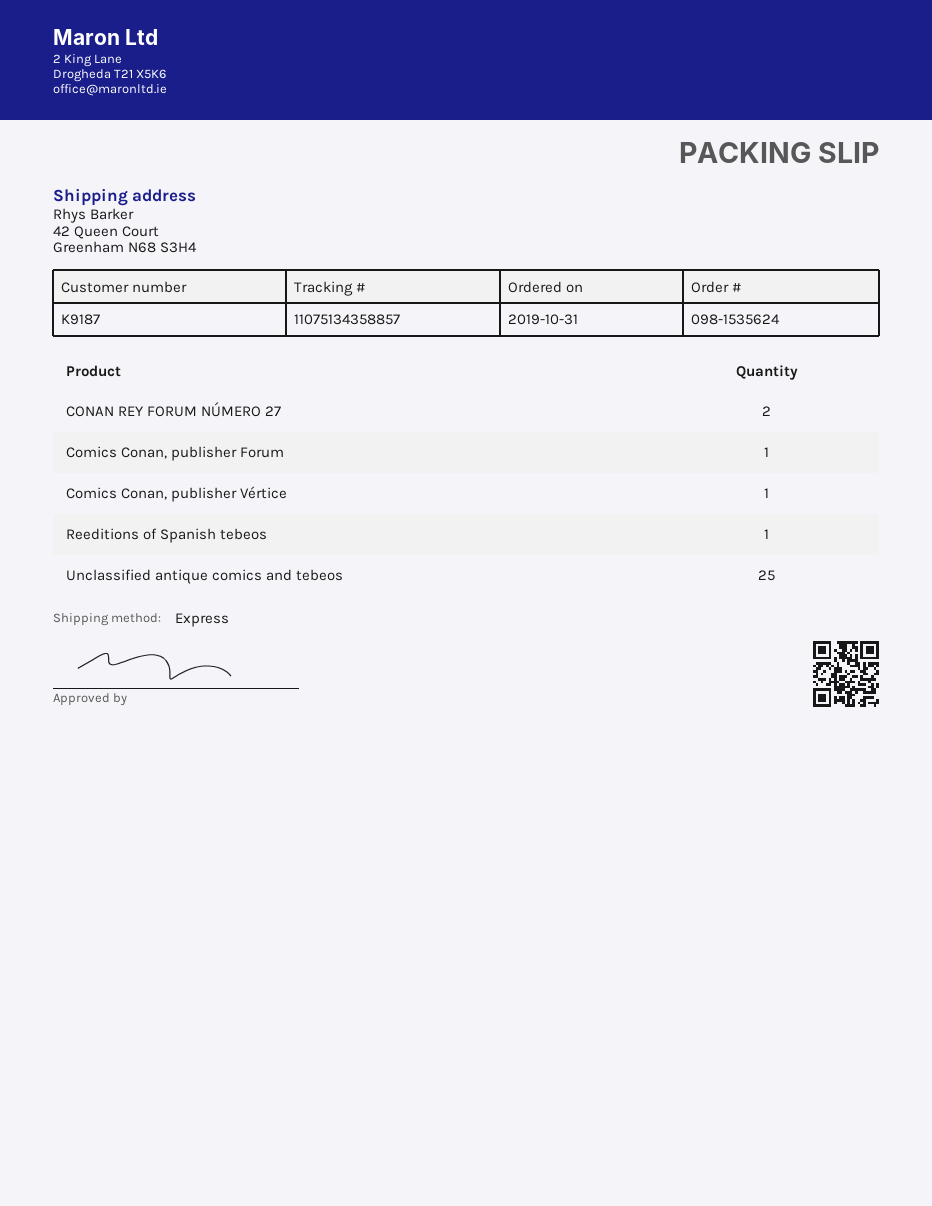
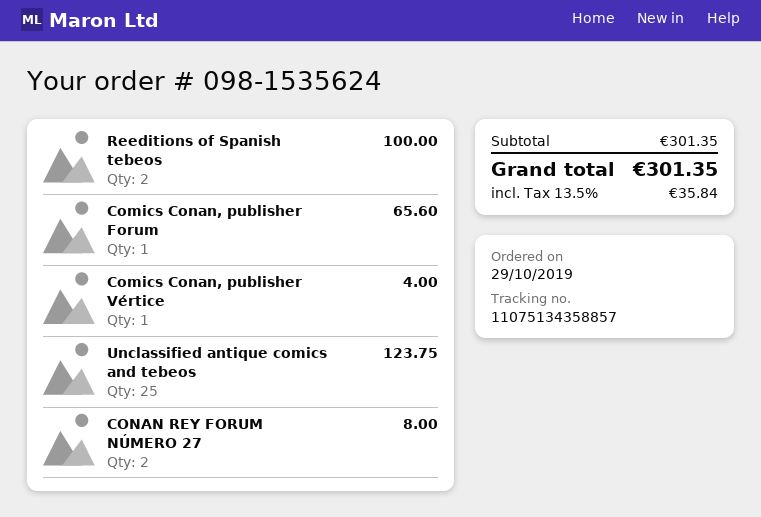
order date: 2019-10-31 -> 2019-10-29
Reeditions of Spanish tebeos: 1 -> 2

